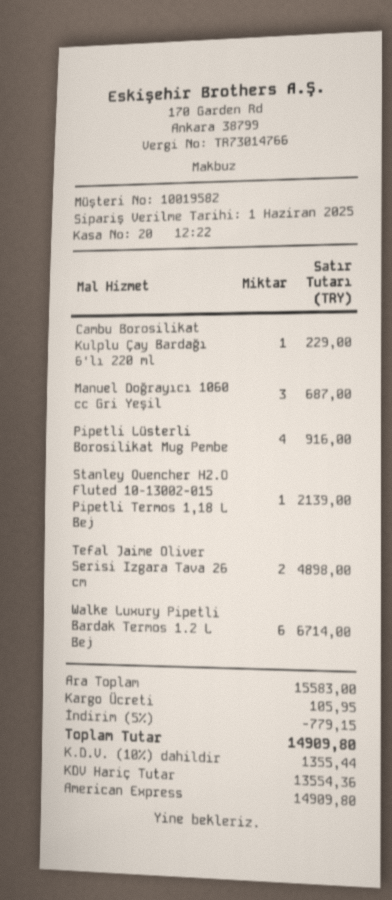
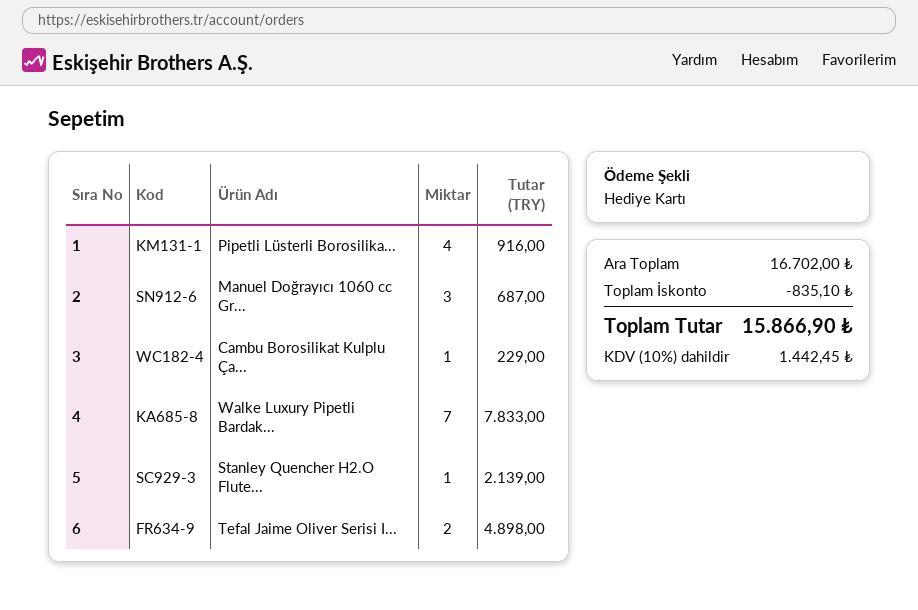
payment method: American Express -> gift card
Walke Luxury Pipetli Bardak Termos 1.2 L Bej: 6 for 6714.00 -> 7 for 7833.00
subtotal: 15583.00 -> 16702.00
discount: 779.15 -> 835.10
shipping: 105.95 -> none
tax: 10% = 1355.44 -> 10% = 1442.45
total: 14909.80 -> 15866.90

